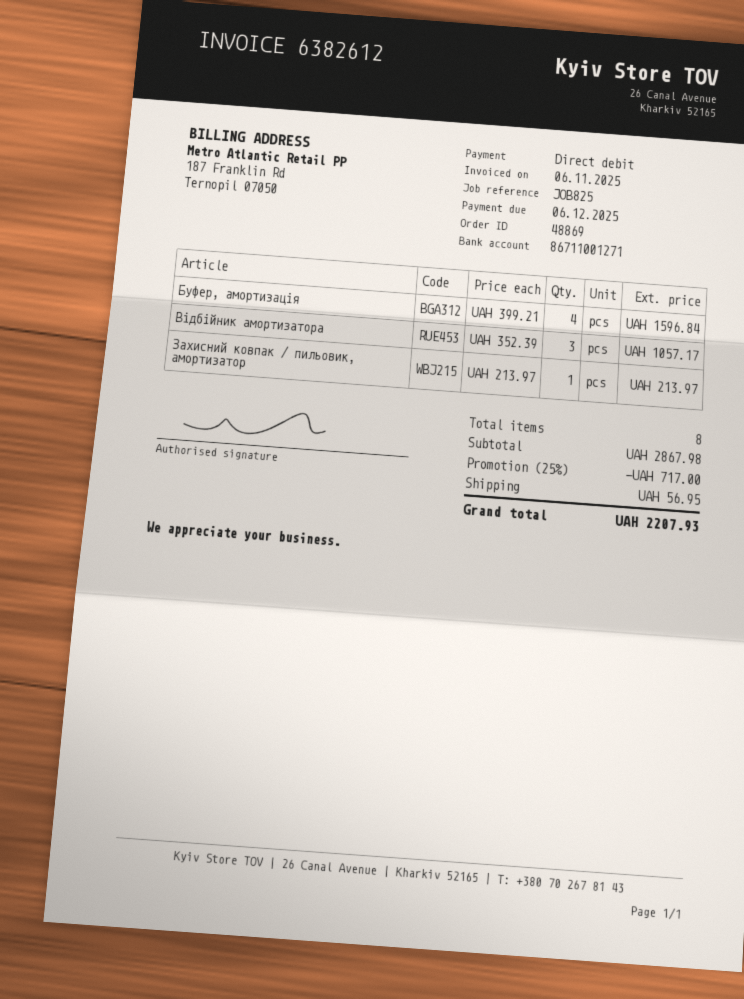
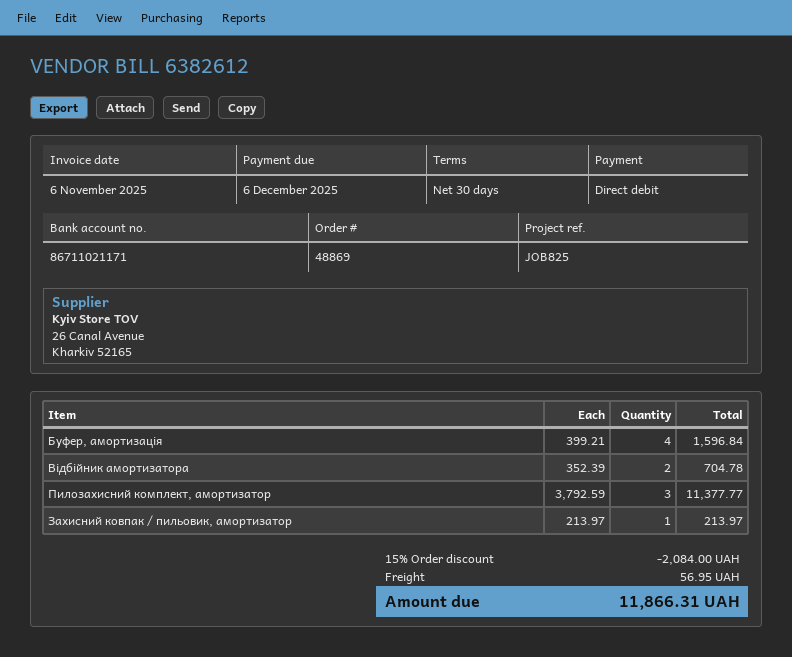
bank account: 86711001271 -> 86711021171
Відбійник амортизатора: 3 x 352.39 = 1057.17 -> 2 x 352.39 = 704.78
Пилозахисний комплект, амортизатор: none -> 3 x 3792.59 = 11377.77
discount: 25% = 717.00 -> 15% = 2084.00
total: 2207.93 -> 11866.31

